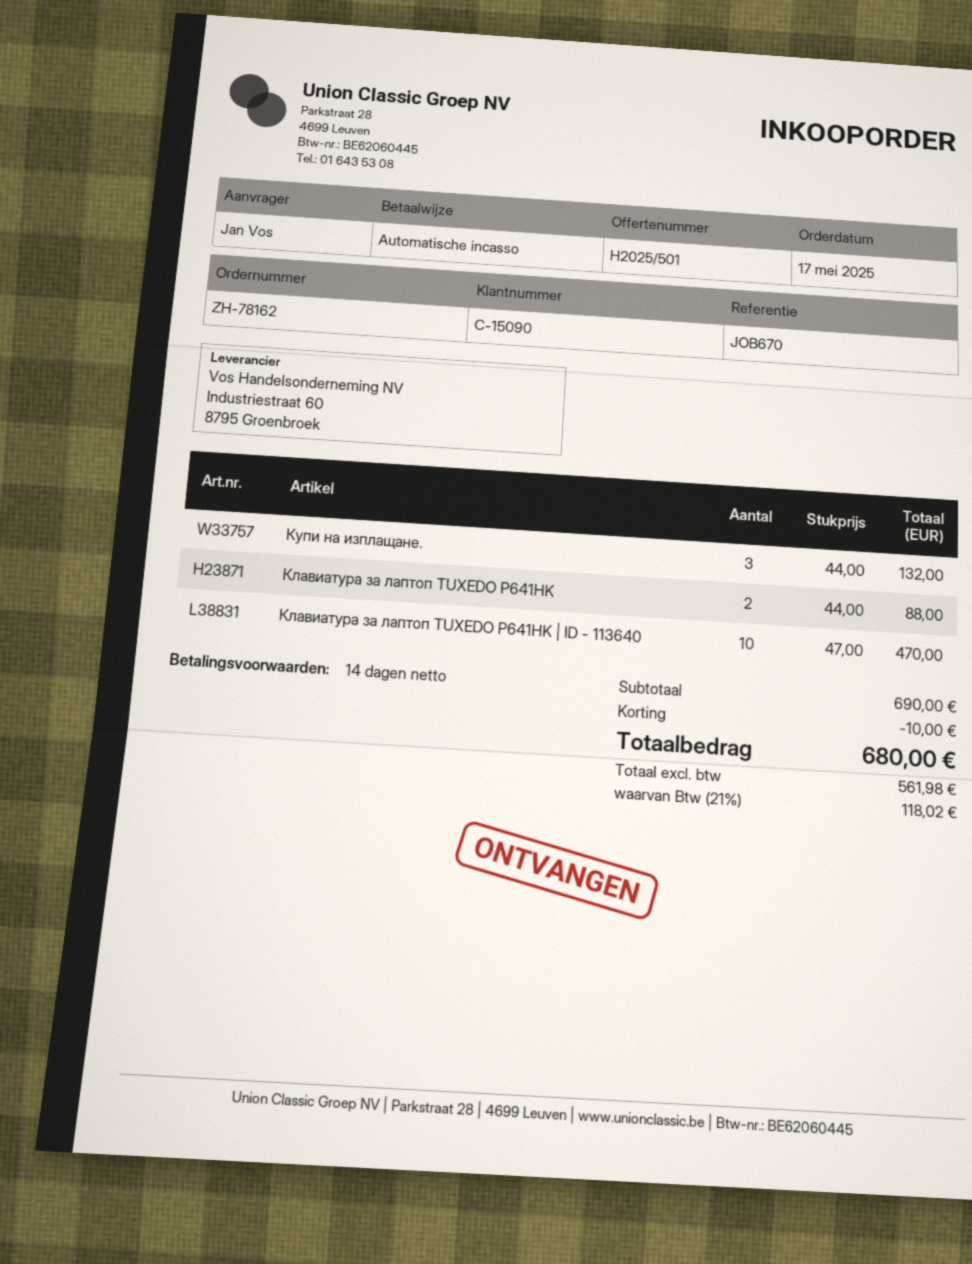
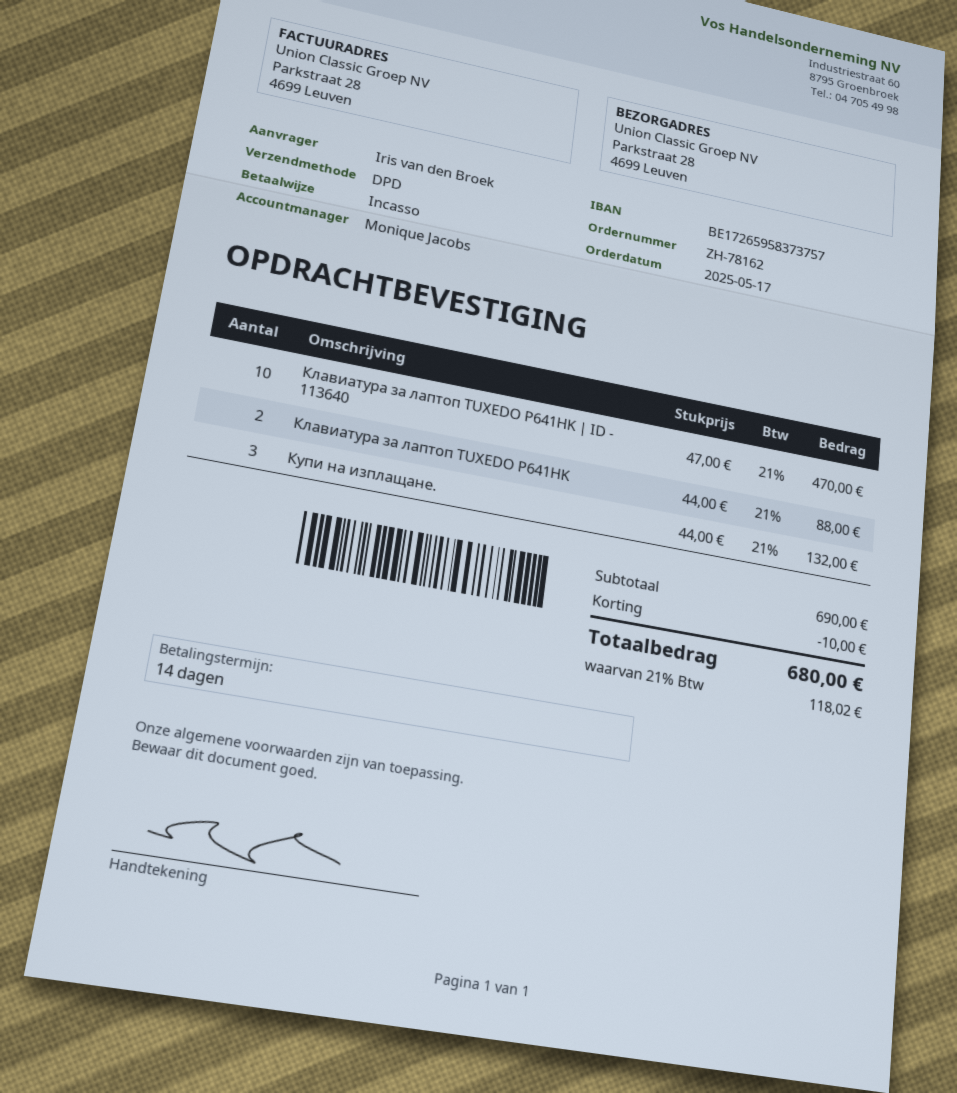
ordered by: Jan Vos -> Iris van den Broek

